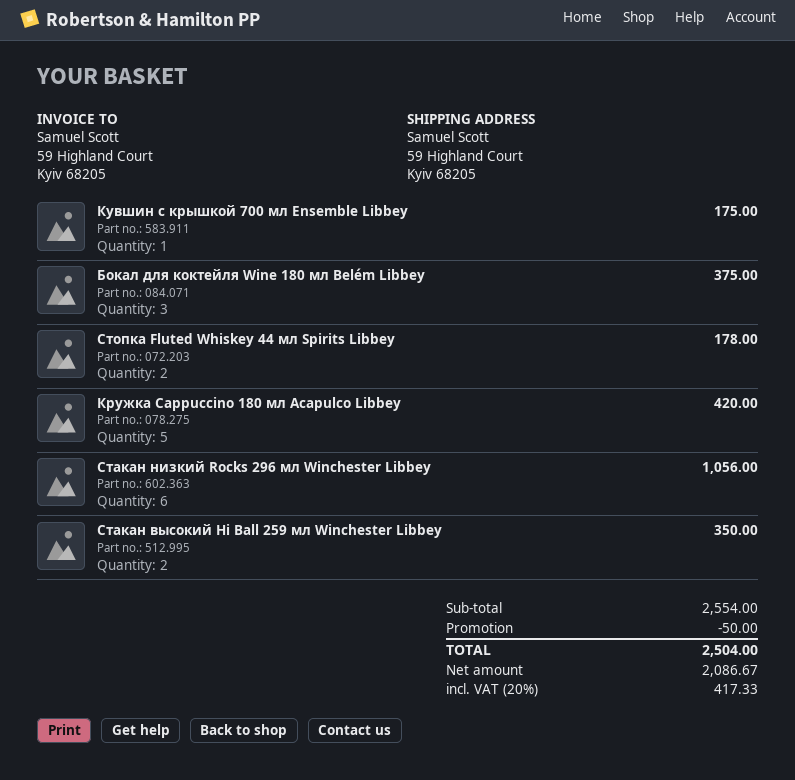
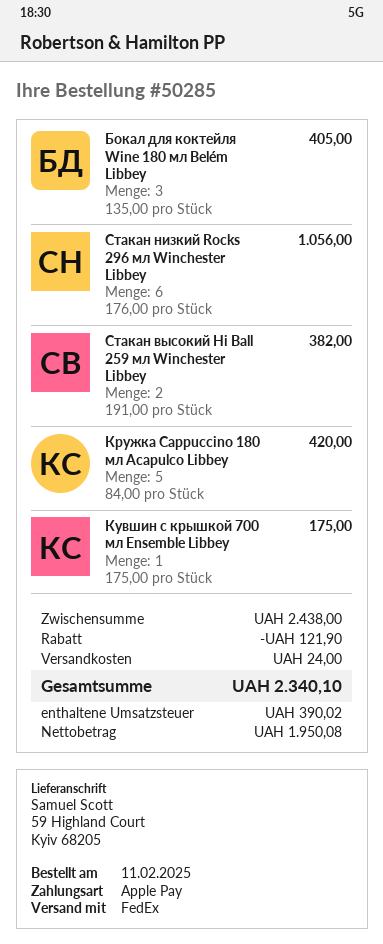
Бокал для коктейля Wine 180 мл Belém Libbey: 3 for 375.00 -> 3 for 405.00
Стопка Fluted Whiskey 44 мл Spirits Libbey: 2 for 178.00 -> none
Стакан высокий Hi Ball 259 мл Winchester Libbey: 2 for 350.00 -> 2 for 382.00
subtotal: 2554.00 -> 2438.00
discount: 50.00 -> 121.90
shipping: none -> 24.00
net: 2086.67 -> 1950.08
tax: 417.33 -> 390.02
total: 2504.00 -> 2340.10

